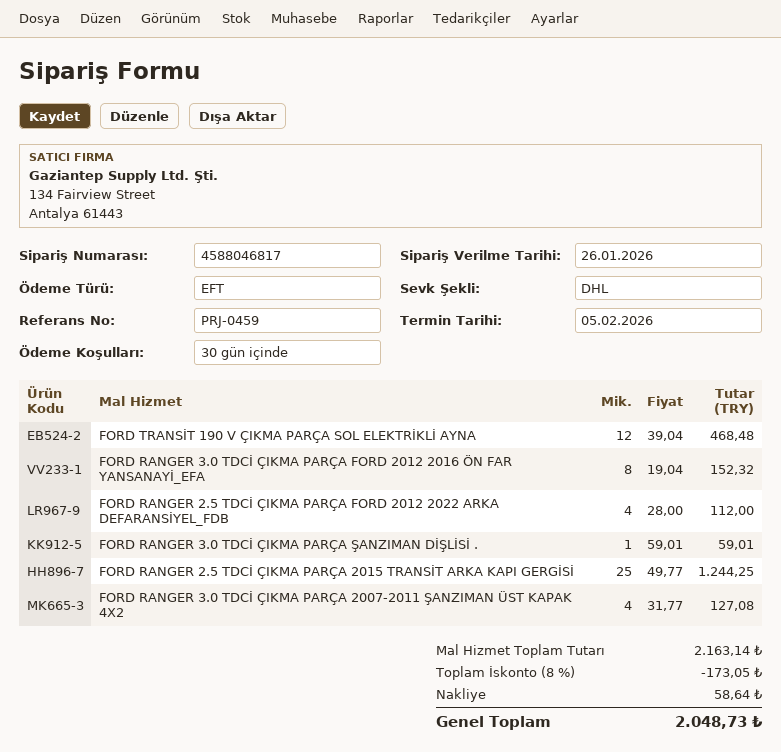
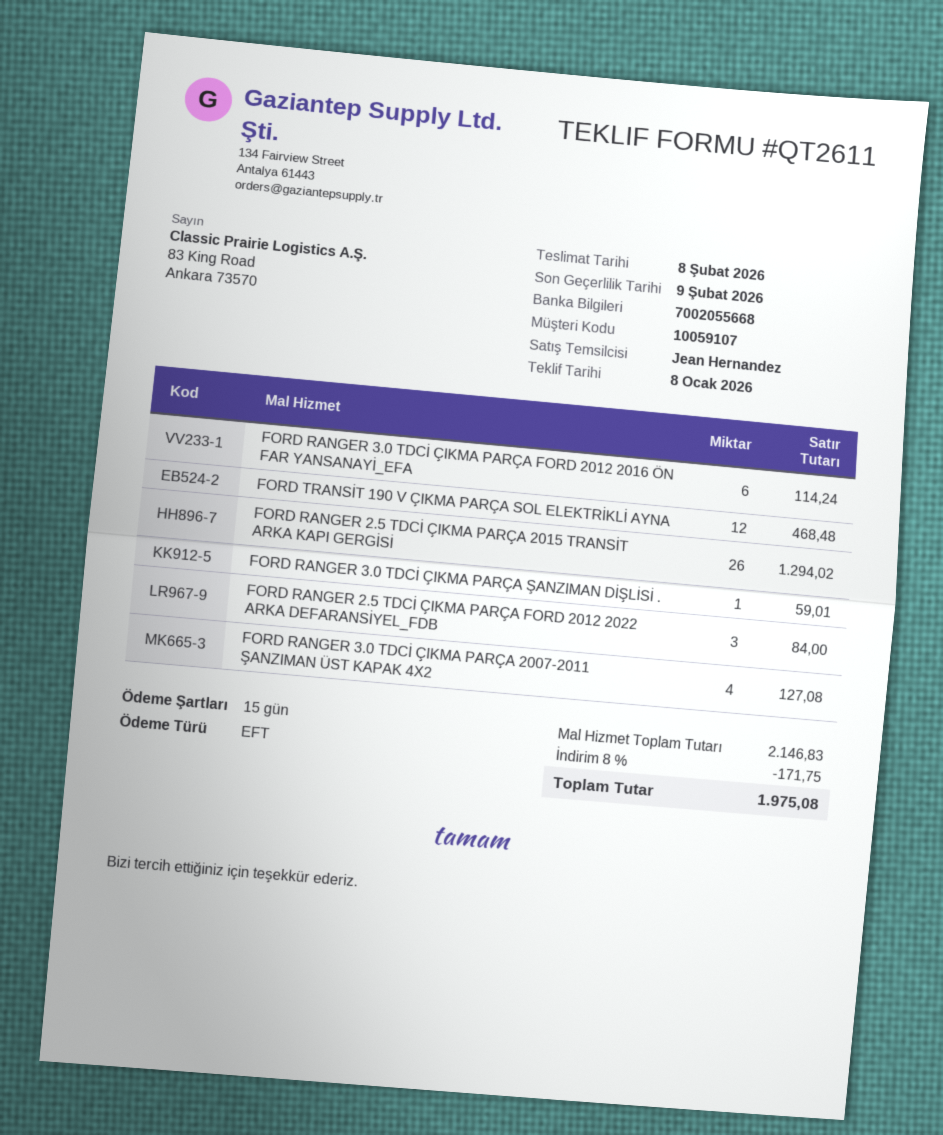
delivery date: 2026-02-05 -> 2026-02-08
payment terms: 30 days -> 15 days
FORD RANGER 3.0 TDCİ ÇIKMA PARÇA FORD 2012 2016 ÖN FAR YANSANAYİ_EFA: 8 for 152.32 -> 6 for 114.24
FORD RANGER 2.5 TDCİ ÇIKMA PARÇA FORD 2012 2022 ARKA DEFARANSİYEL_FDB: 4 for 112.00 -> 3 for 84.00
FORD RANGER 2.5 TDCİ ÇIKMA PARÇA 2015 TRANSİT ARKA KAPI GERGİSİ: 25 for 1244.25 -> 26 for 1294.02
subtotal: 2163.14 -> 2146.83
discount: 8% = 173.05 -> 8% = 171.75
shipping: 58.64 -> none
total: 2048.73 -> 1975.08

